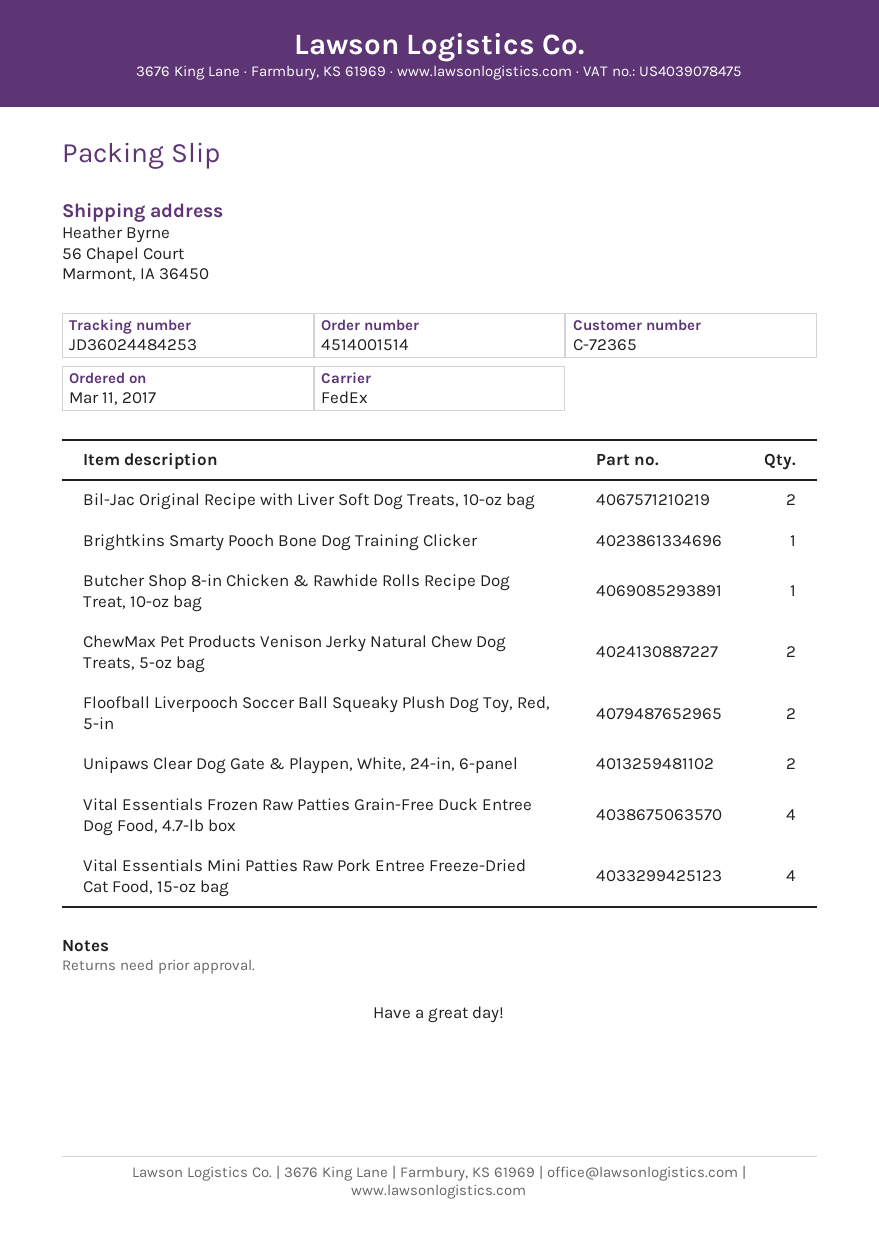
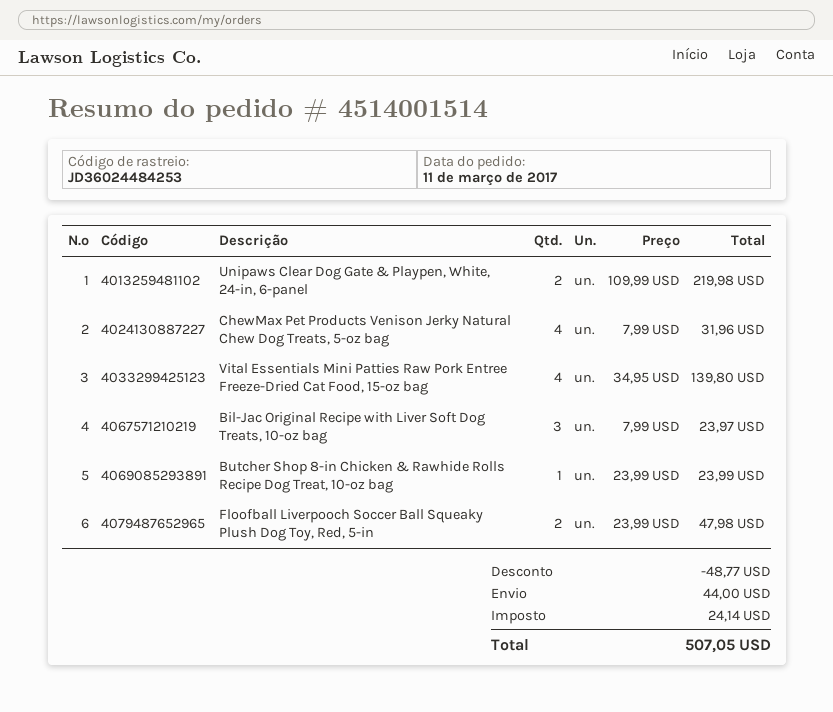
Bil-Jac Original Recipe with Liver Soft Dog Treats, 10-oz bag: 2 -> 3
Brightkins Smarty Pooch Bone Dog Training Clicker: 1 -> none
ChewMax Pet Products Venison Jerky Natural Chew Dog Treats, 5-oz bag: 2 -> 4
Vital Essentials Frozen Raw Patties Grain-Free Duck Entree Dog Food, 4.7-lb box: 4 -> none

